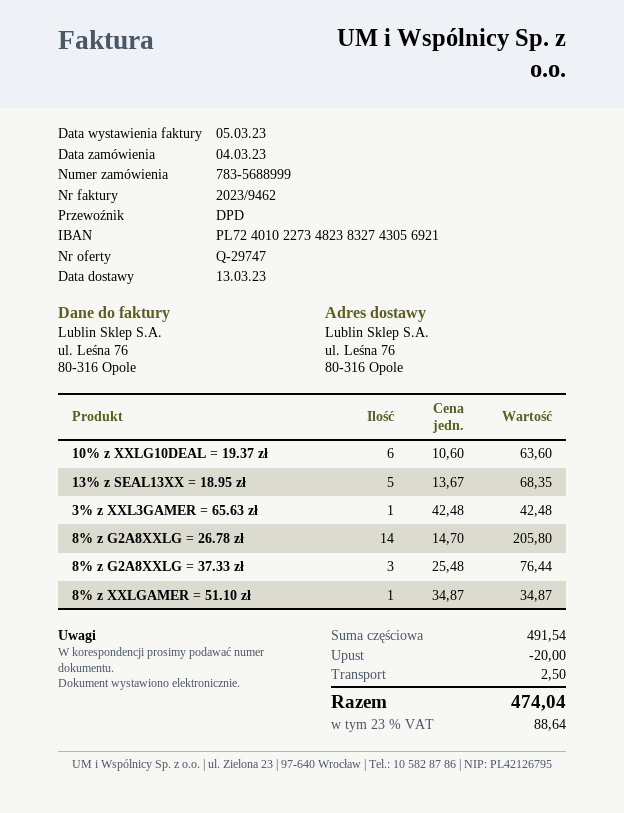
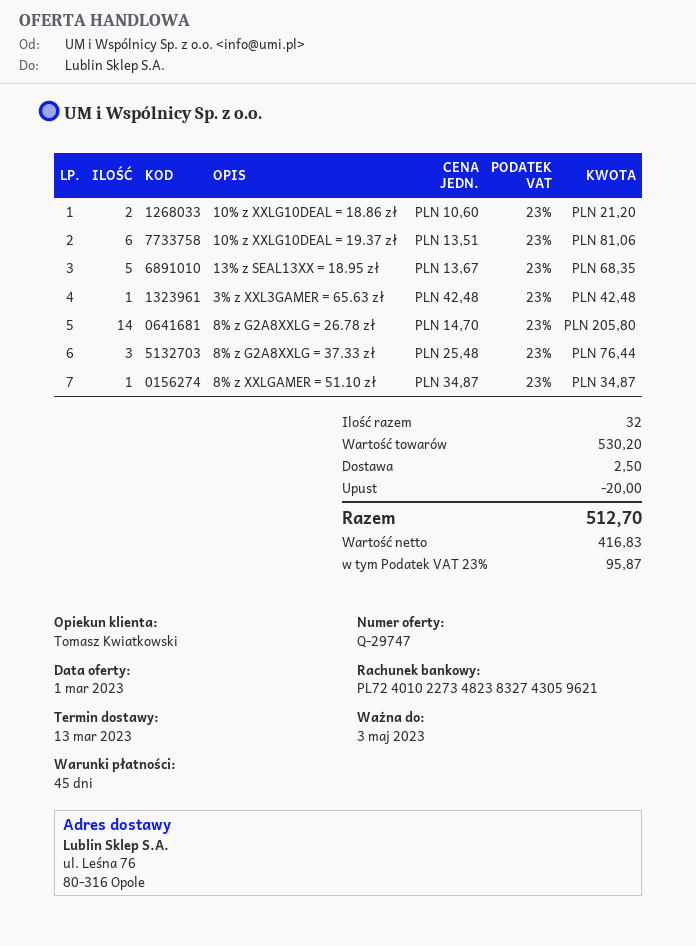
bank account: PL72401022734823832743056921 -> PL72401022734823832743059621
10% z XXLG10DEAL = 19.37 zł: 6 x 10.60 = 63.60 -> 6 x 13.51 = 81.06
10% z XXLG10DEAL = 18.86 zł: none -> 2 x 10.60 = 21.20
subtotal: 491.54 -> 530.20
tax: 23% = 88.64 -> 23% = 95.87
total: 474.04 -> 512.70

